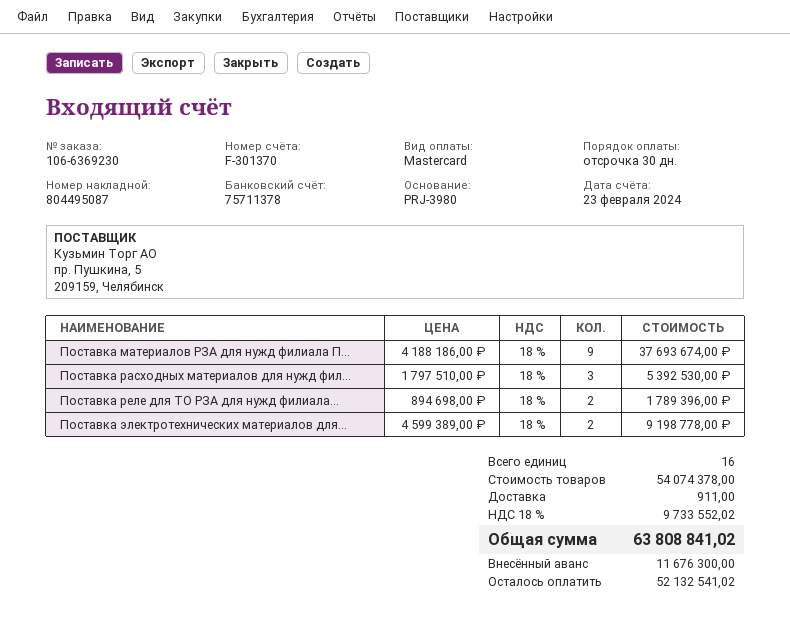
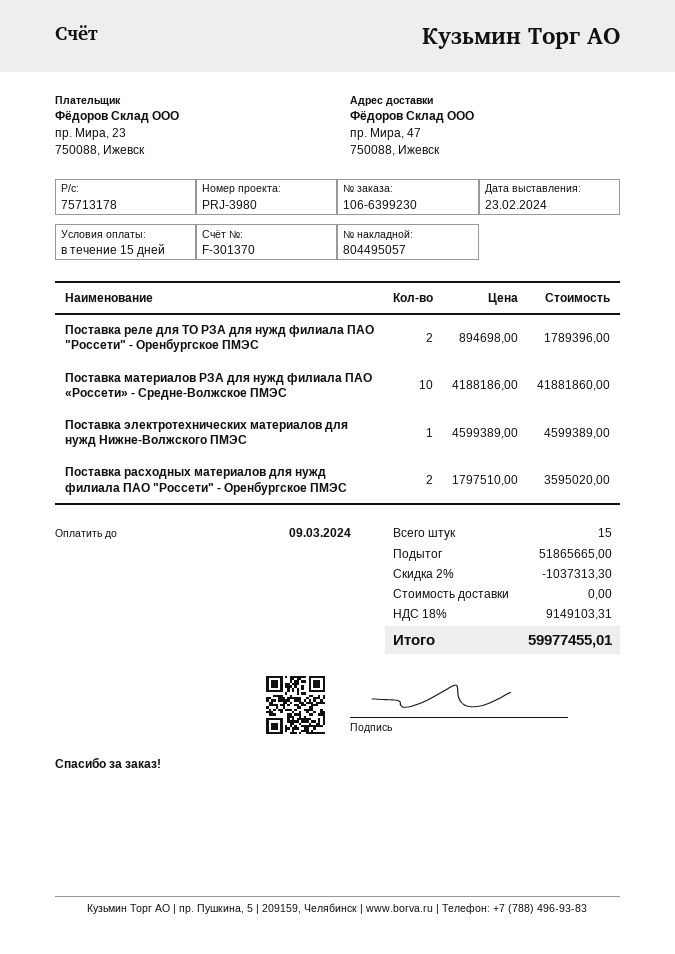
order number: 106-6369230 -> 106-6399230
delivery note number: 804495087 -> 804495057
payment terms: 30 days -> 15 days
bank account: 75711378 -> 75713178
Поставка материалов РЗА для нужд филиала П...: 9 x 4188186.00 = 37693674.00 -> 10 x 4188186.00 = 41881860.00
Поставка расходных материалов для нужд фил...: 3 x 1797510.00 = 5392530.00 -> 2 x 1797510.00 = 3595020.00
Поставка электротехнических материалов для...: 2 x 4599389.00 = 9198778.00 -> 1 x 4599389.00 = 4599389.00
total quantity: 16 -> 15
subtotal: 54074378.00 -> 51865665.00
discount: none -> 2% = 1037313.30
shipping: 911.00 -> 0.00
tax: 18% = 9733552.02 -> 18% = 9149103.31
total: 63808841.02 -> 59977455.01

